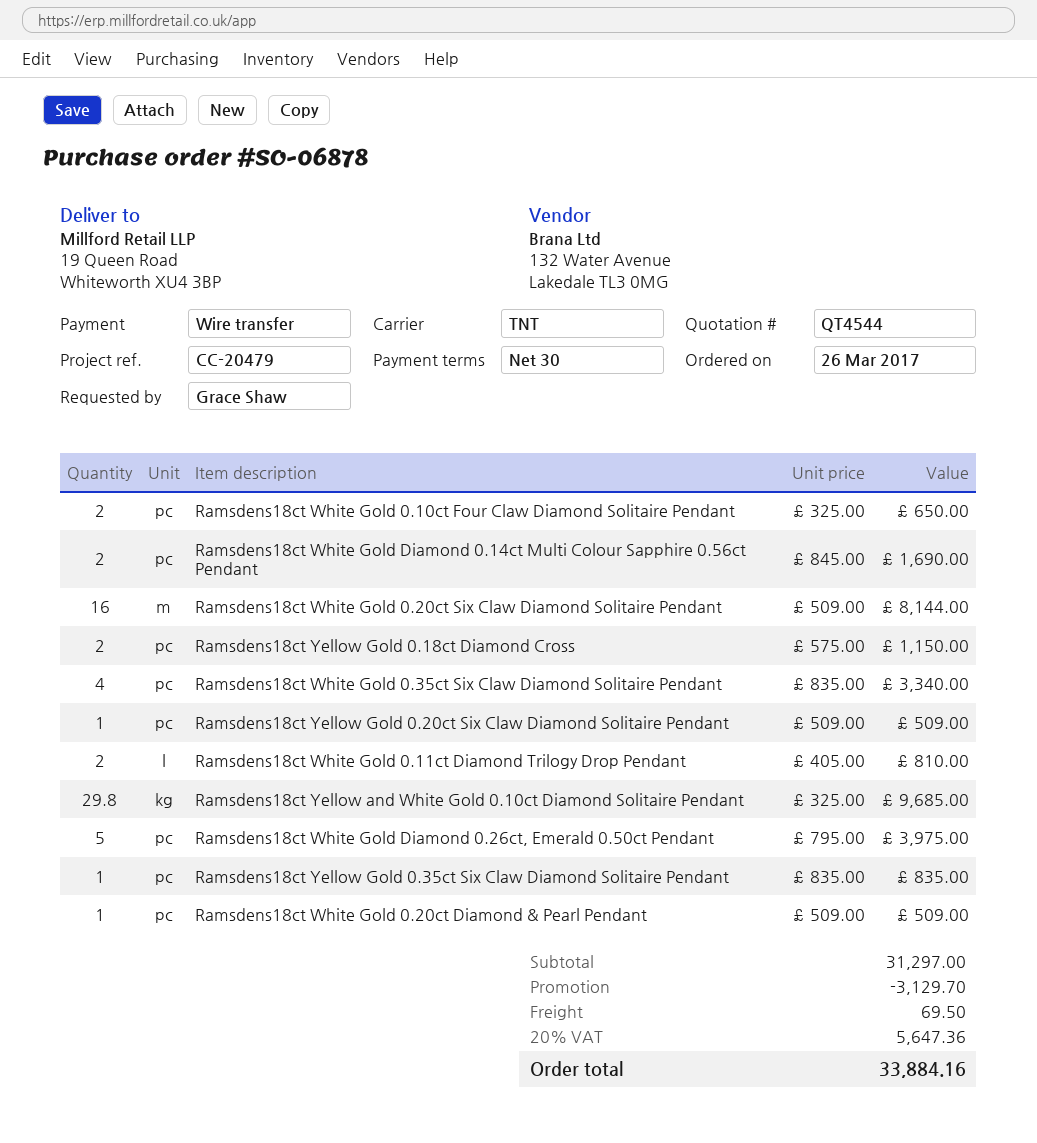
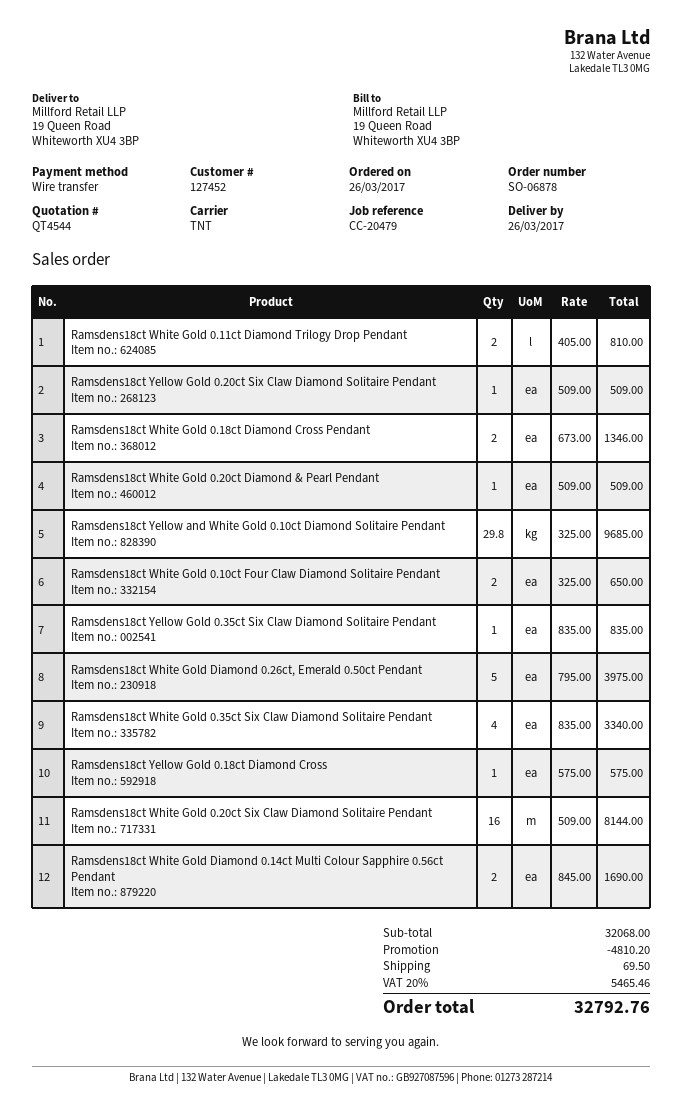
Ramsdens18ct Yellow Gold 0.18ct Diamond Cross: 2 x 575.00 = 1150.00 -> 1 x 575.00 = 575.00
Ramsdens18ct White Gold 0.18ct Diamond Cross Pendant: none -> 2 x 673.00 = 1346.00
subtotal: 31297.00 -> 32068.00
discount: 3129.70 -> 4810.20
tax: 20% = 5647.36 -> 20% = 5465.46
total: 33884.16 -> 32792.76

